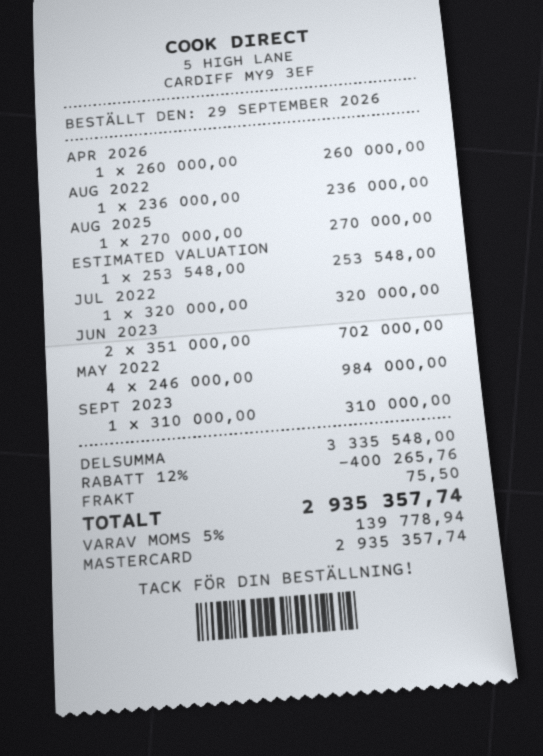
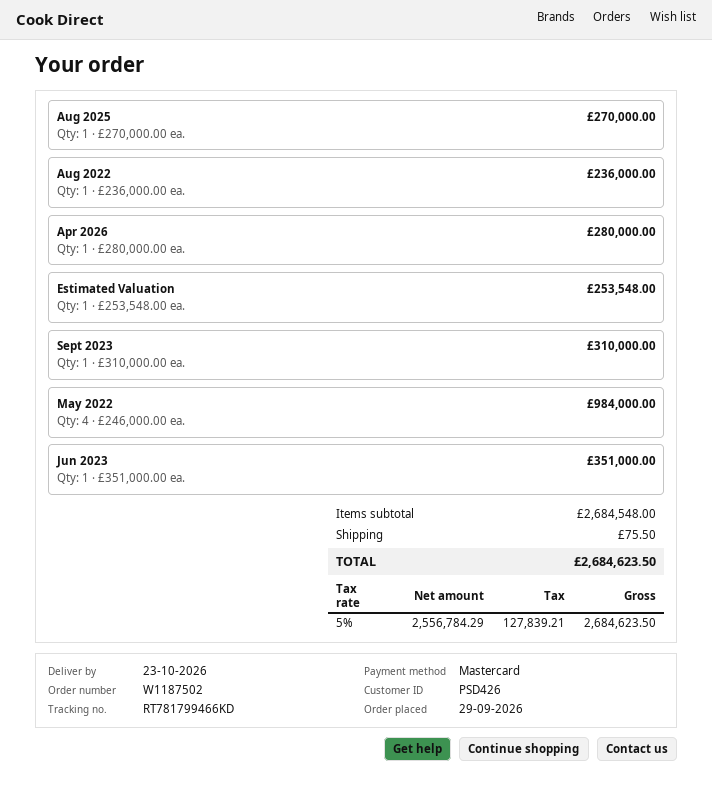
APR 2026: 1 x 260000.00 = 260000.00 -> 1 x 280000.00 = 280000.00
JUL 2022: 1 x 320000.00 = 320000.00 -> none
JUN 2023: 2 x 351000.00 = 702000.00 -> 1 x 351000.00 = 351000.00
subtotal: 3335548.00 -> 2684548.00
discount: 12% = 400265.76 -> none
tax: 5% = 139778.94 -> 5% = 127839.21
total: 2935357.74 -> 2684623.50

